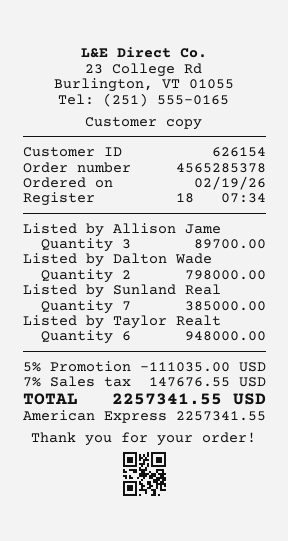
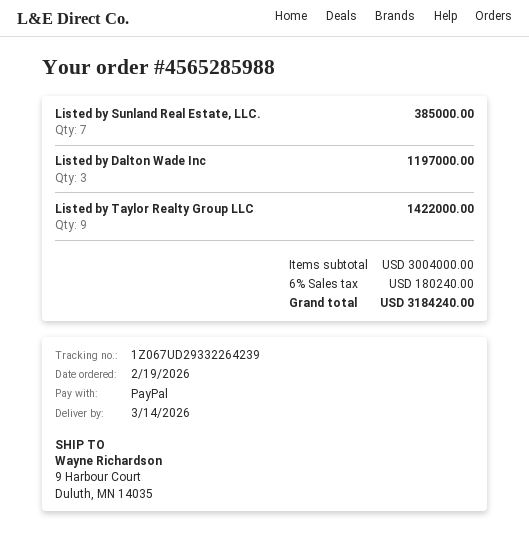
order number: 4565285378 -> 4565285988
payment method: American Express -> PayPal
Listed by Allison Jame: 3 for 89700.00 -> none
Listed by Dalton Wade: 2 for 798000.00 -> 3 for 1197000.00
Listed by Taylor Realt: 6 for 948000.00 -> 9 for 1422000.00
discount: 5% = 111035.00 -> none
tax: 7% = 147676.55 -> 6% = 180240.00
total: 2257341.55 -> 3184240.00

